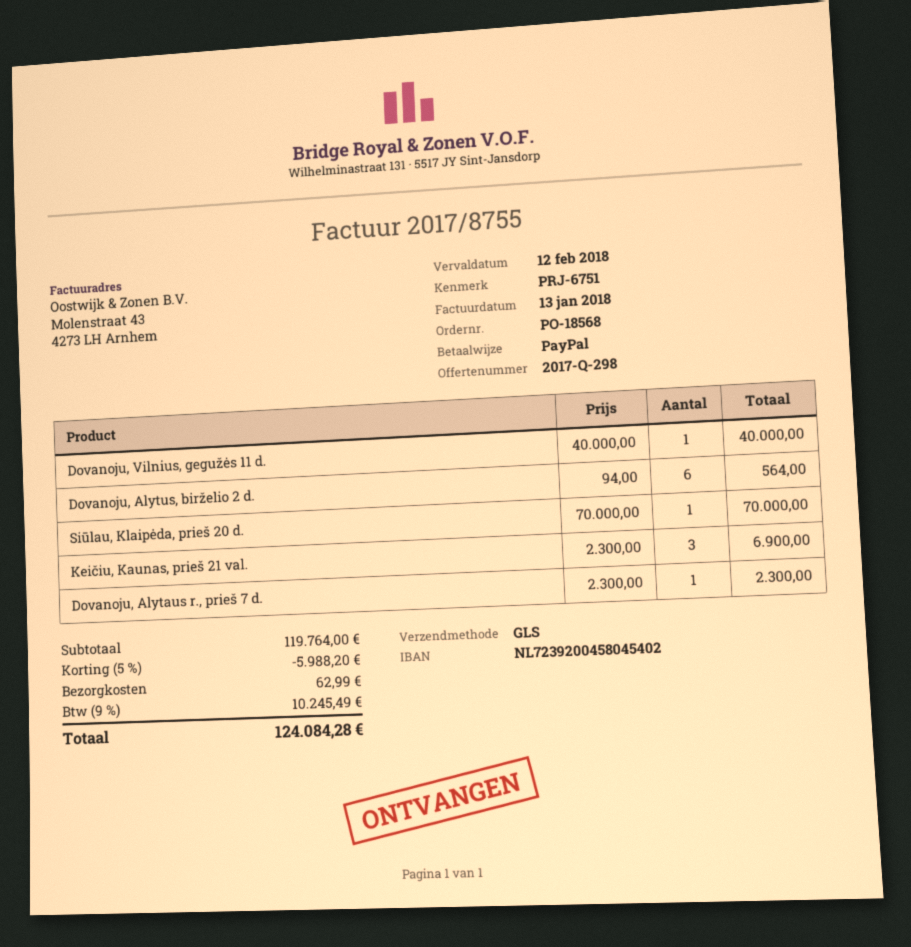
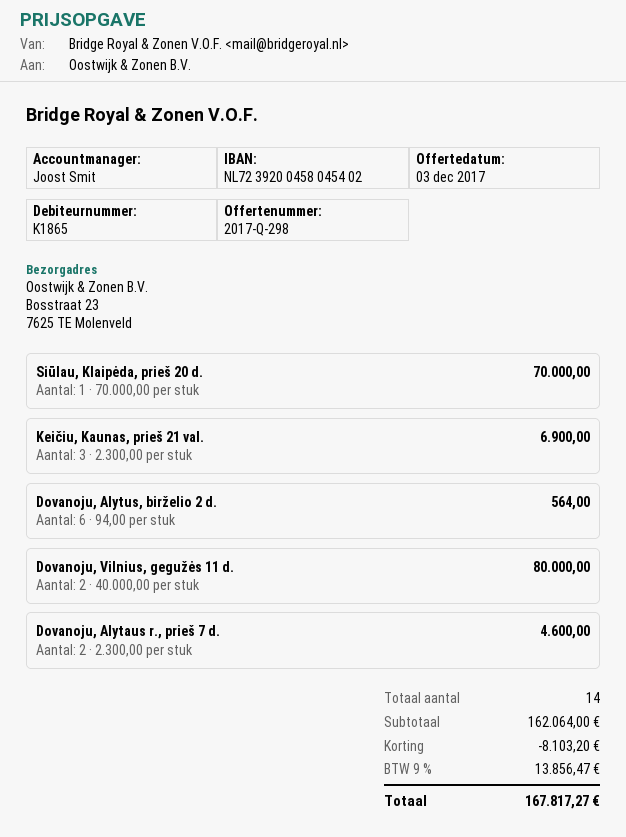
Dovanoju, Vilnius, gegužės 11 d.: 1 x 40000.00 = 40000.00 -> 2 x 40000.00 = 80000.00
Dovanoju, Alytaus r., prieš 7 d.: 1 x 2300.00 = 2300.00 -> 2 x 2300.00 = 4600.00
subtotal: 119764.00 -> 162064.00
discount: 5988.20 -> 8103.20
shipping: 62.99 -> none
tax: 9% = 10245.49 -> 9% = 13856.47
total: 124084.28 -> 167817.27

